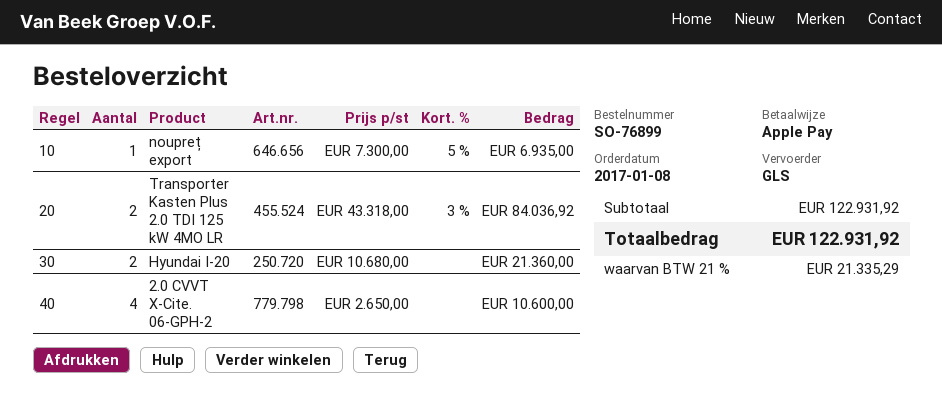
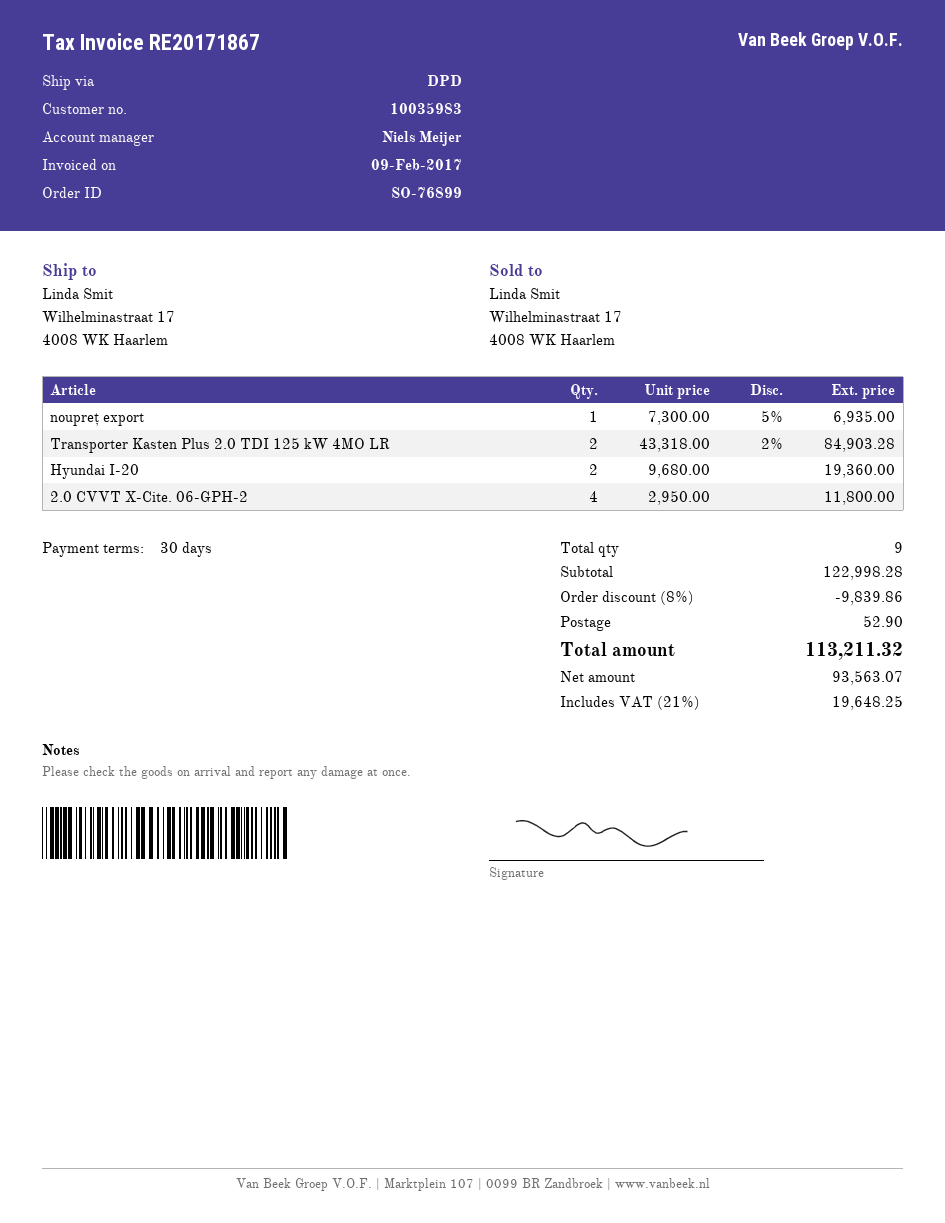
shipping method: GLS -> DPD
Transporter Kasten Plus 2.0 TDI 125 kW 4MO LR: 2 x 43318.00 - 3% = 84036.92 -> 2 x 43318.00 - 2% = 84903.28
Hyundai I‑20: 2 x 10680.00 = 21360.00 -> 2 x 9680.00 = 19360.00
2.0 CVVT X-Cite. 06-GPH-2: 4 x 2650.00 = 10600.00 -> 4 x 2950.00 = 11800.00
subtotal: 122931.92 -> 122998.28
discount: none -> 8% = 9839.86
shipping: none -> 52.90
tax: 21% = 21335.29 -> 21% = 19648.25
total: 122931.92 -> 113211.32

